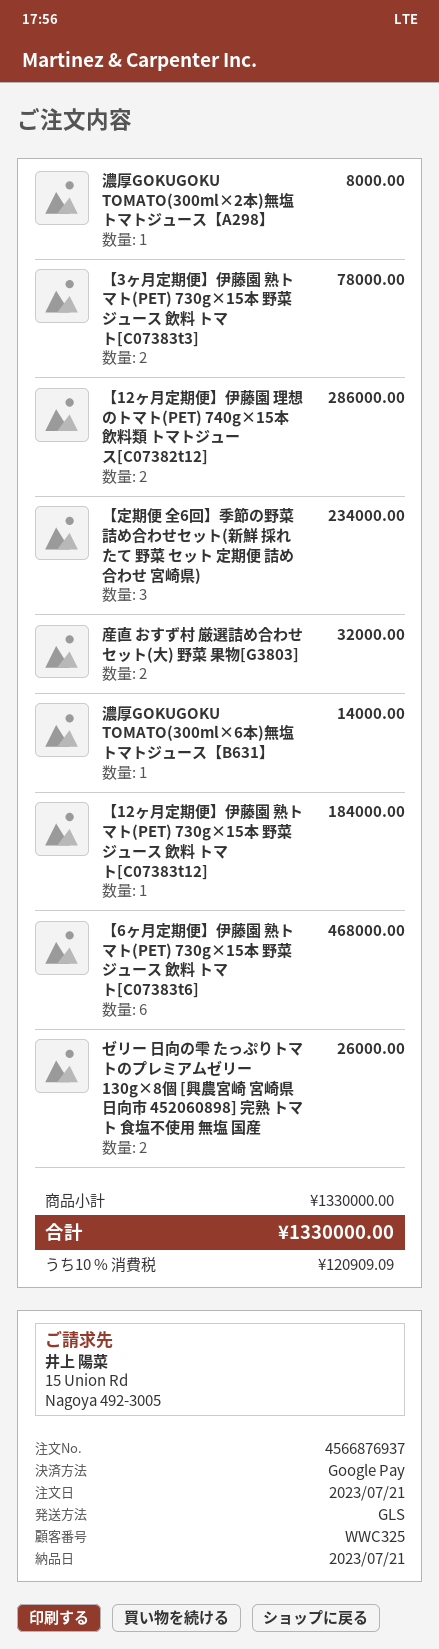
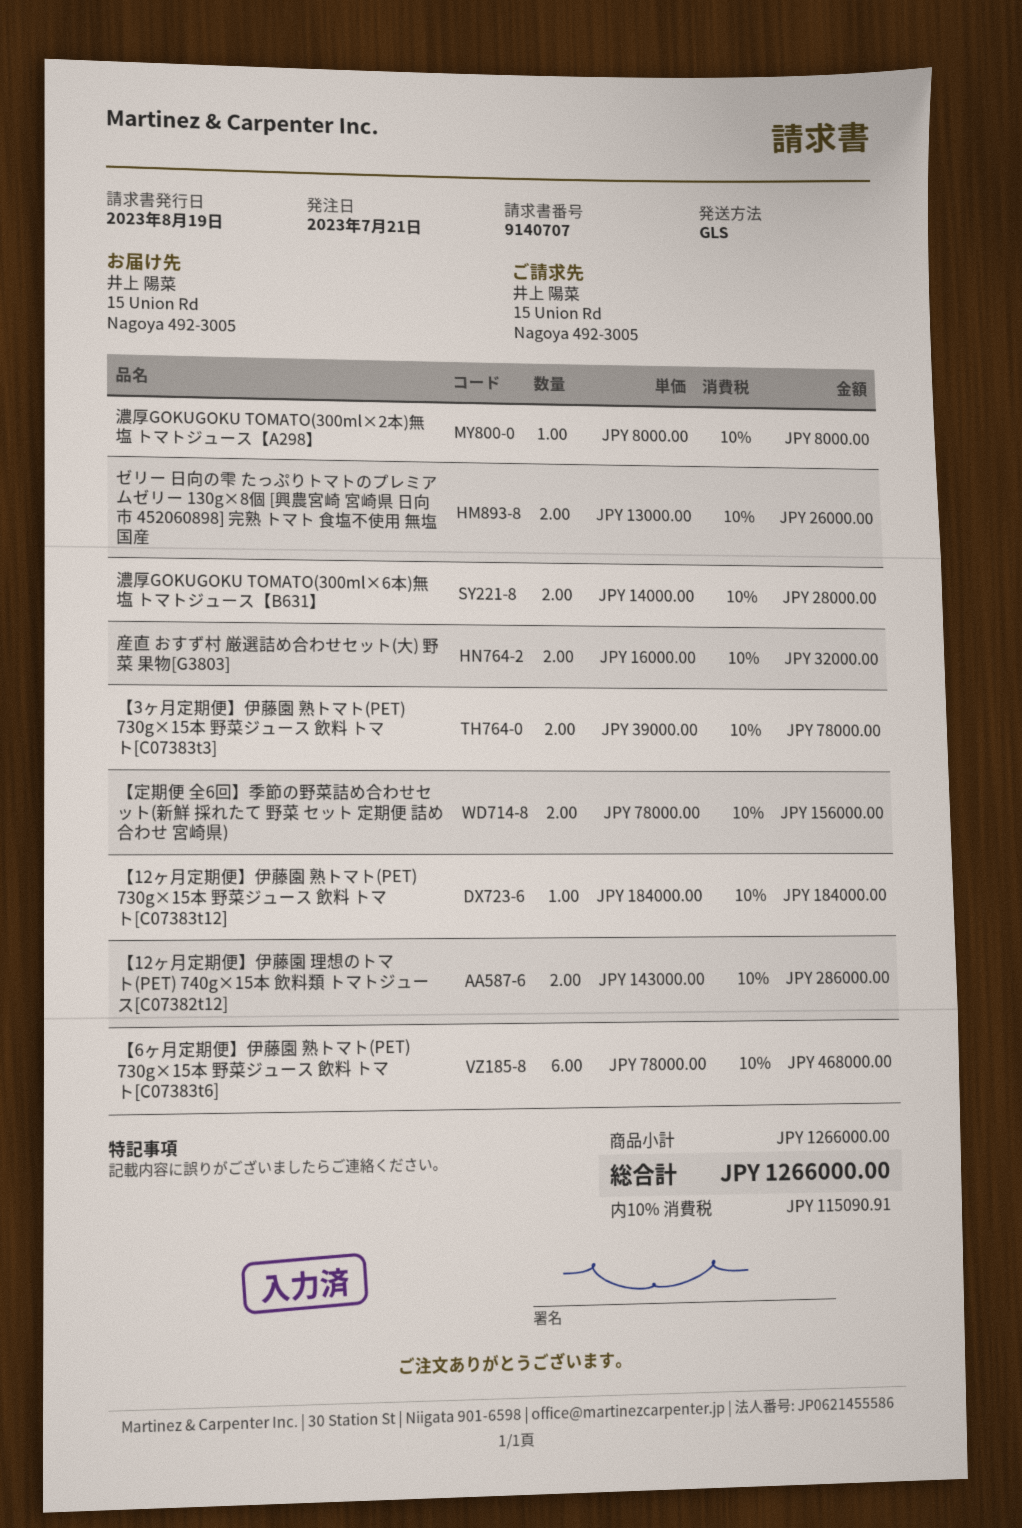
【定期便 全6回】季節の野菜詰め合わせセット(新鮮 採れたて 野菜 セット 定期便 詰め合わせ 宮崎県): 3 for 234000.00 -> 2 for 156000.00
濃厚GOKUGOKU TOMATO(300ml×6本)無塩 トマトジュース【B631】: 1 for 14000.00 -> 2 for 28000.00
subtotal: 1330000.00 -> 1266000.00
tax: 10% = 120909.09 -> 10% = 115090.91
total: 1330000.00 -> 1266000.00

